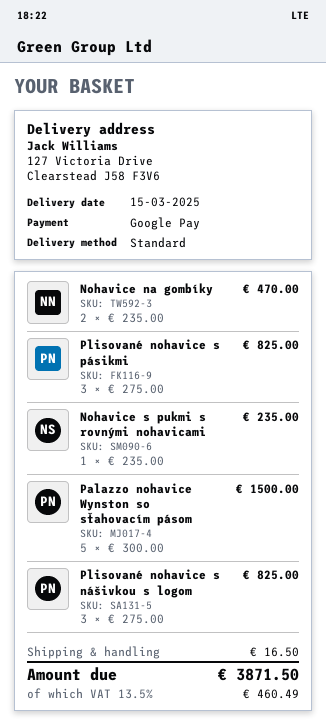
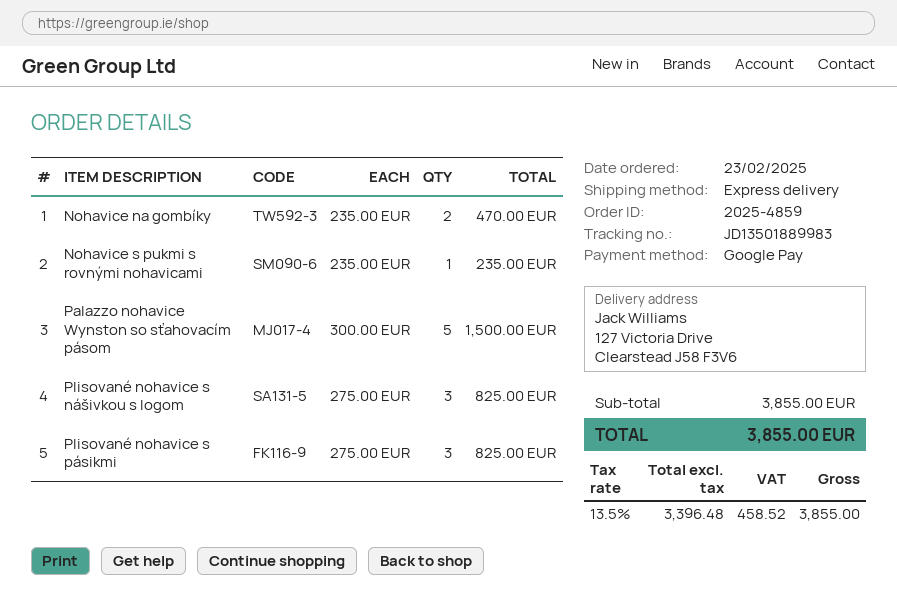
shipping method: standard -> express
shipping: 16.50 -> none
tax: 13.5% = 460.49 -> 13.5% = 458.52
total: 3871.50 -> 3855.00

